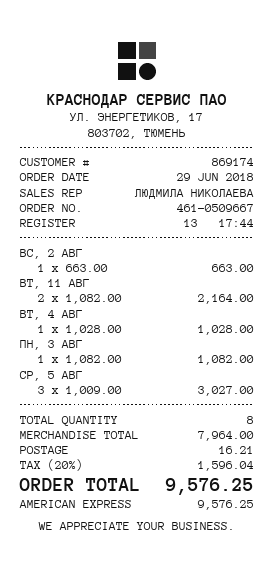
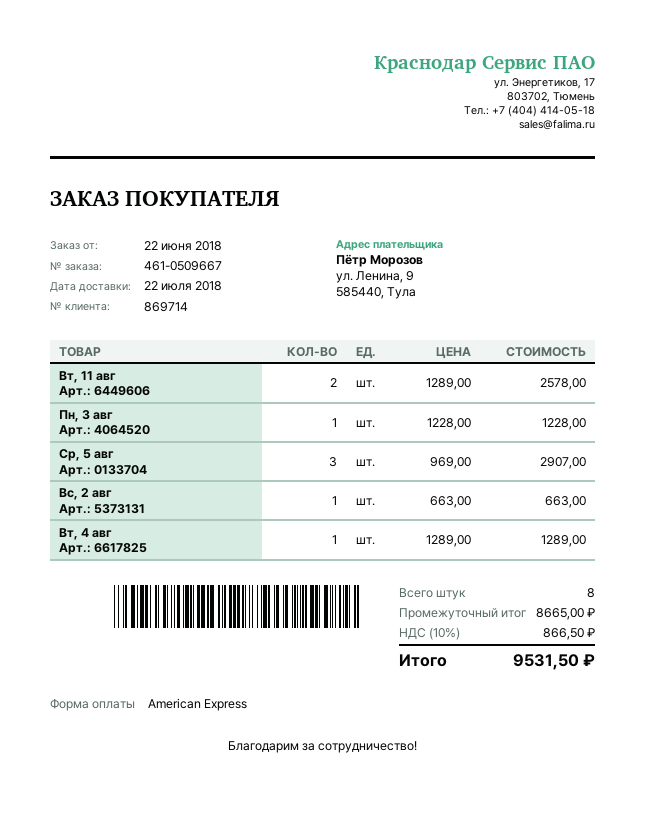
order date: 2018-06-29 -> 2018-06-22
customer number: 869174 -> 869714
ВТ, 11 АВГ: 2 x 1082.00 = 2164.00 -> 2 x 1289.00 = 2578.00
ВТ, 4 АВГ: 1 x 1028.00 = 1028.00 -> 1 x 1289.00 = 1289.00
ПН, 3 АВГ: 1 x 1082.00 = 1082.00 -> 1 x 1228.00 = 1228.00
СР, 5 АВГ: 3 x 1009.00 = 3027.00 -> 3 x 969.00 = 2907.00
subtotal: 7964.00 -> 8665.00
shipping: 16.21 -> none
tax: 20% = 1596.04 -> 10% = 866.50
total: 9576.25 -> 9531.50

